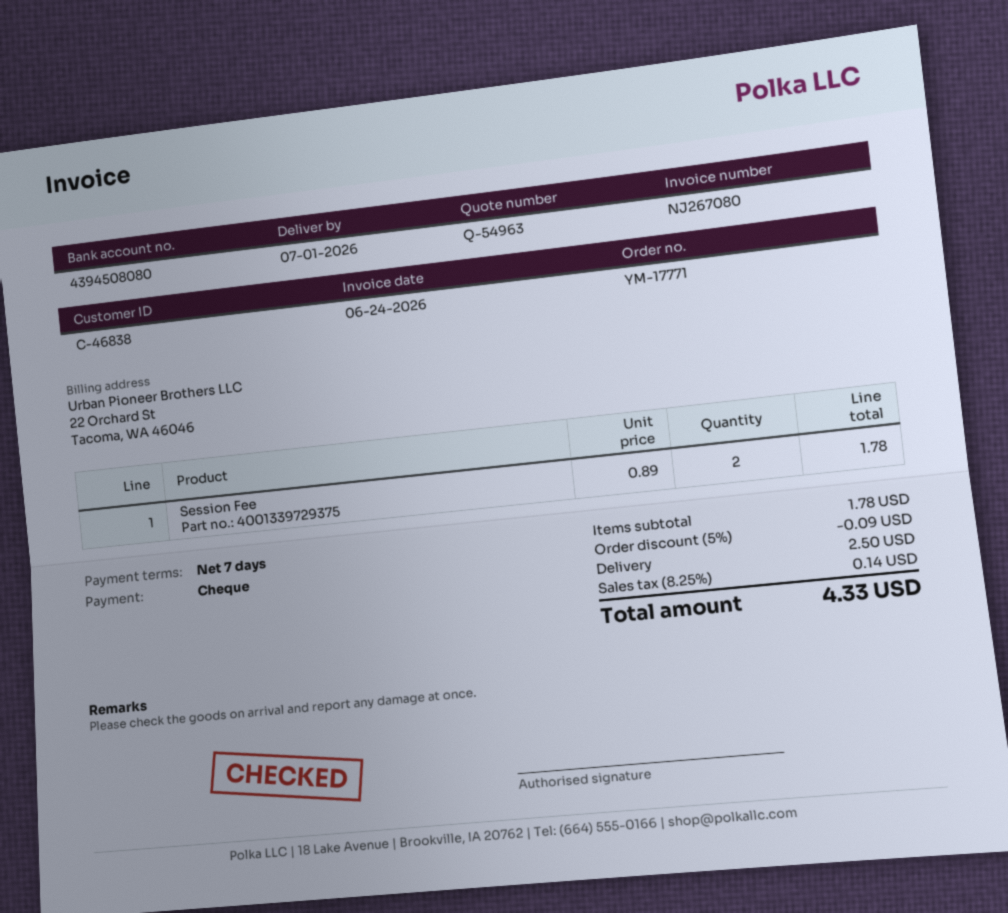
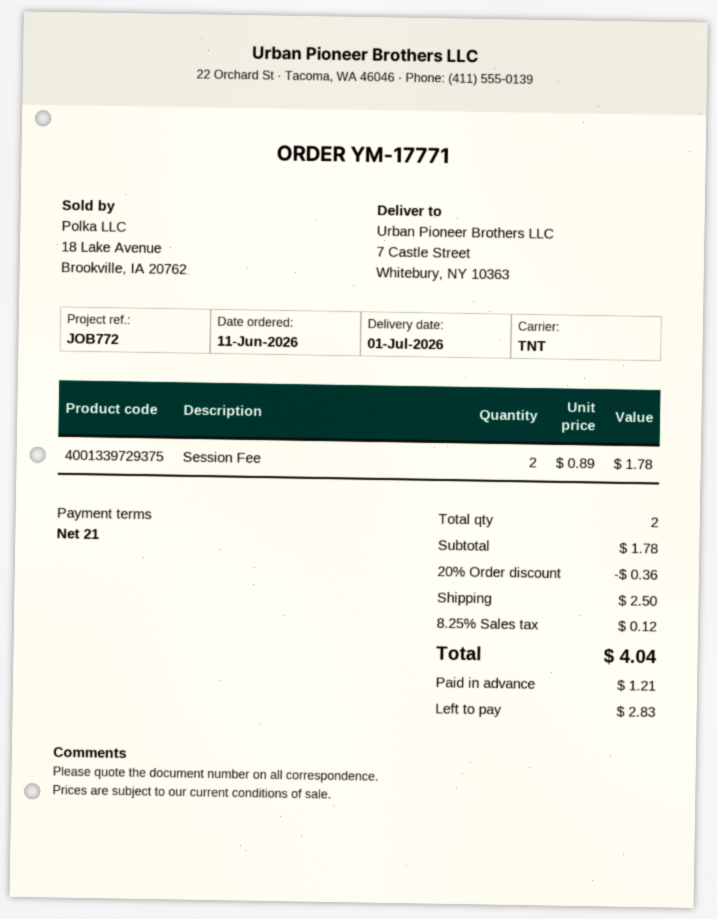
payment terms: 7 days -> 21 days
discount: 5% = 0.09 -> 20% = 0.36
tax: 8.25% = 0.14 -> 8.25% = 0.12
total: 4.33 -> 4.04

